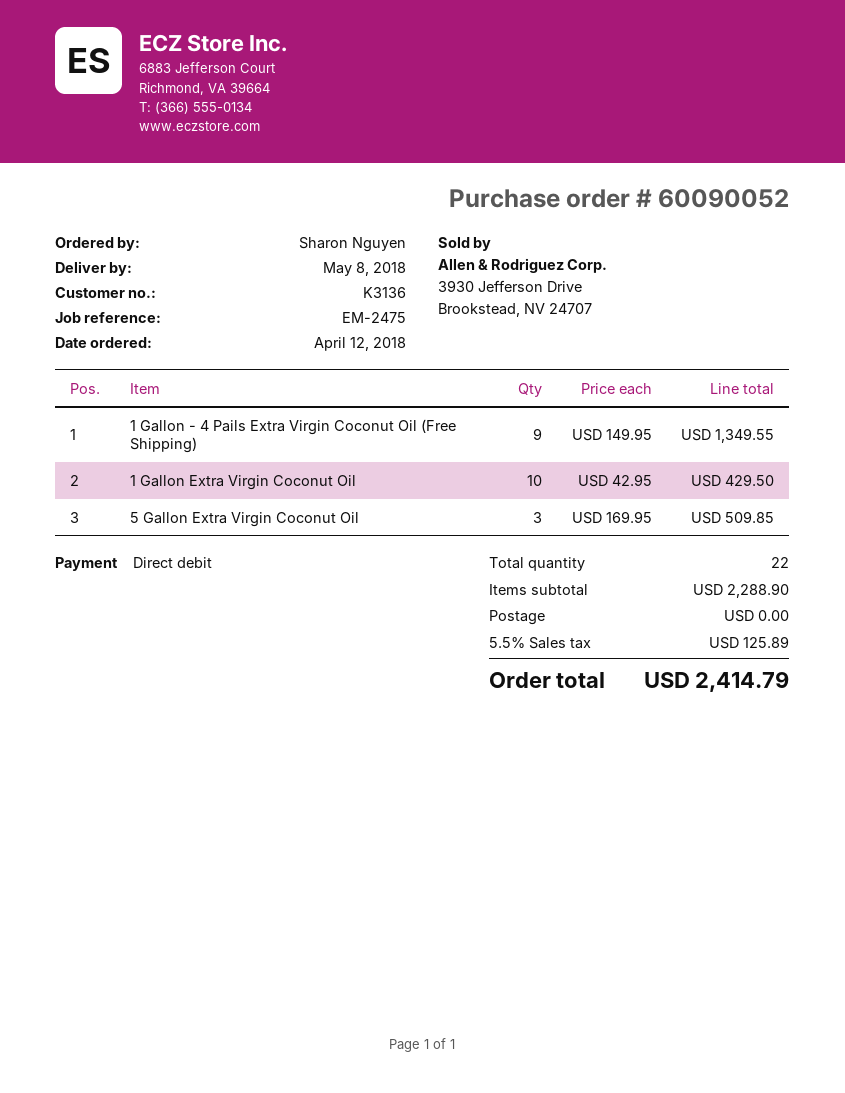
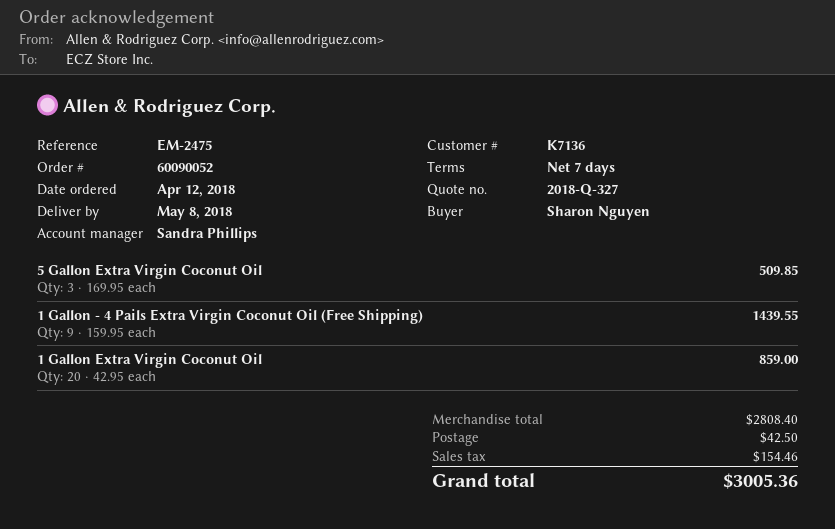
customer number: K3136 -> K7136
1 Gallon - 4 Pails Extra Virgin Coconut Oil (Free Shipping): 9 x 149.95 = 1349.55 -> 9 x 159.95 = 1439.55
1 Gallon Extra Virgin Coconut Oil: 10 x 42.95 = 429.50 -> 20 x 42.95 = 859.00
subtotal: 2288.90 -> 2808.40
shipping: 0.00 -> 42.50
tax: 125.89 -> 154.46
total: 2414.79 -> 3005.36

